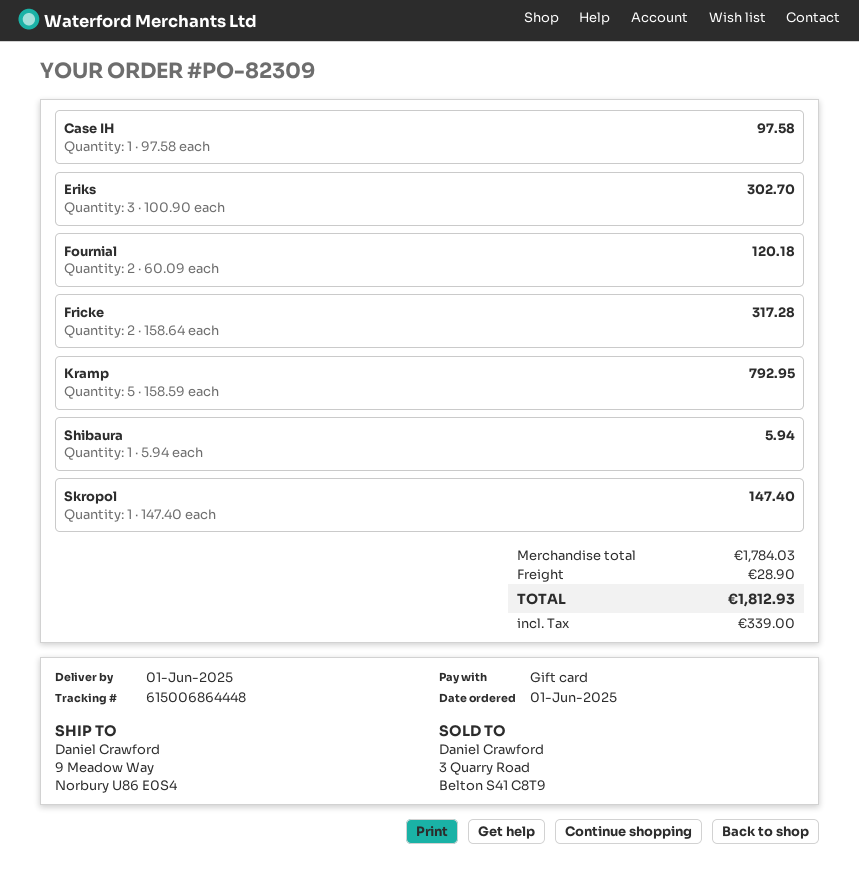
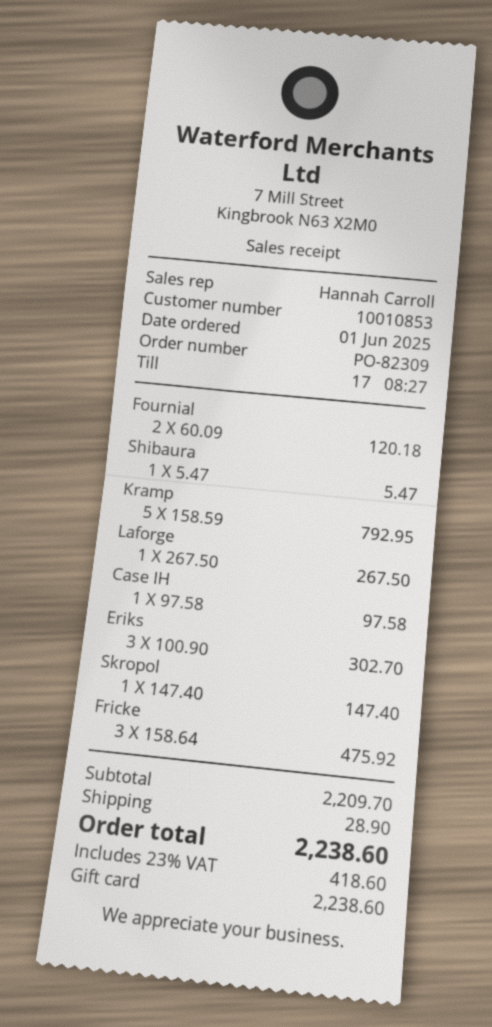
Fricke: 2 x 158.64 = 317.28 -> 3 x 158.64 = 475.92
Shibaura: 1 x 5.94 = 5.94 -> 1 x 5.47 = 5.47
Laforge: none -> 1 x 267.50 = 267.50
subtotal: 1784.03 -> 2209.70
tax: 339.00 -> 418.60
total: 1812.93 -> 2238.60

